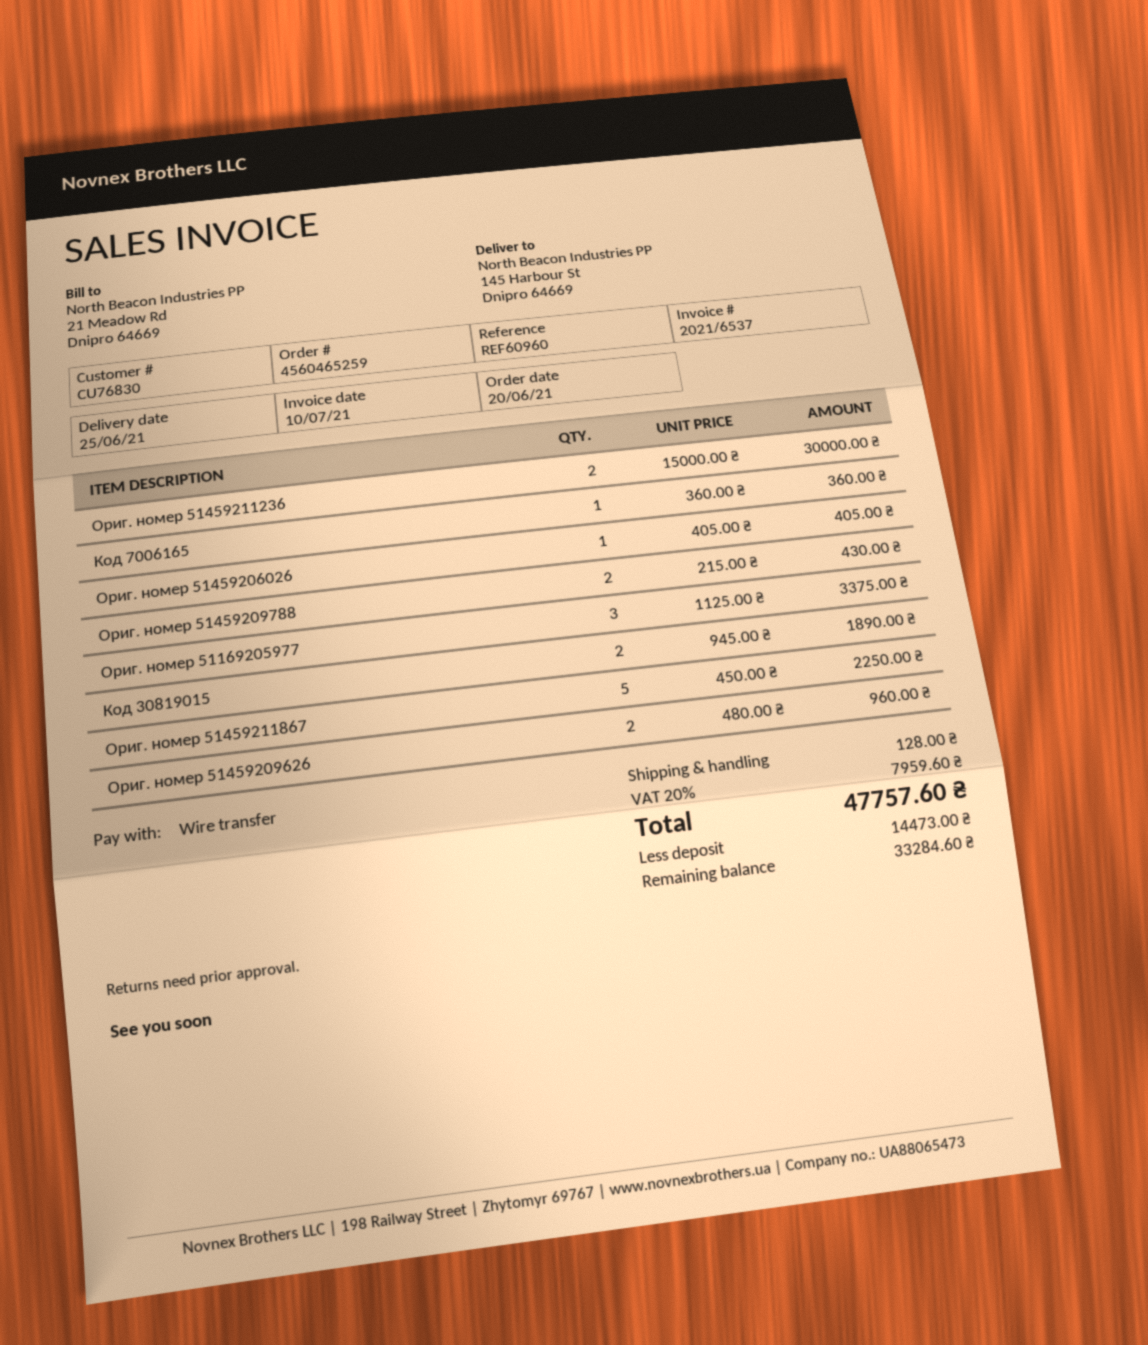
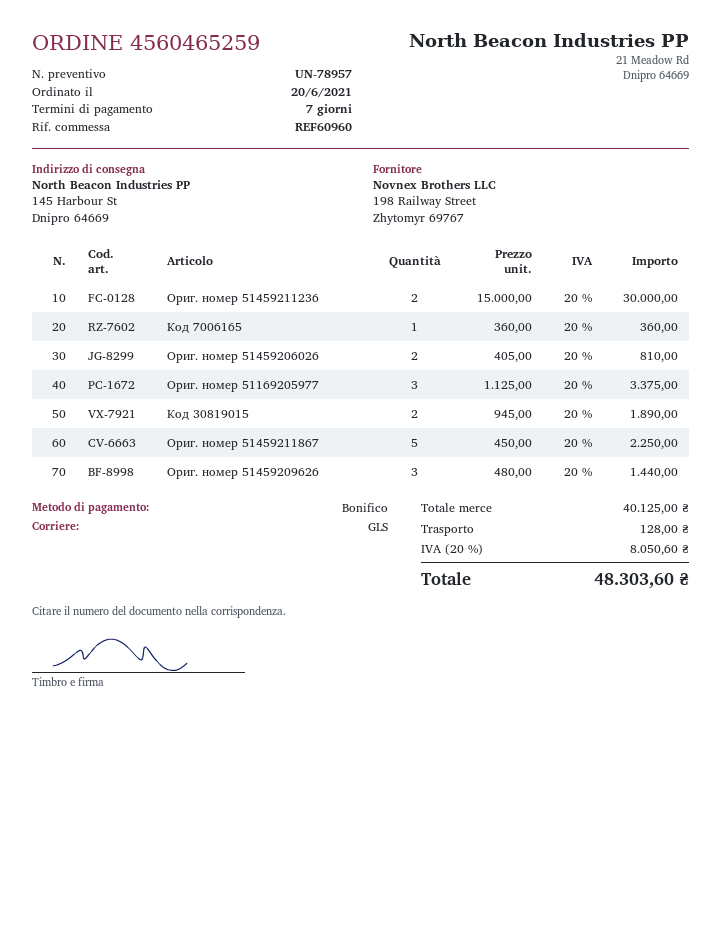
Ориг. номер 51459206026: 1 x 405.00 = 405.00 -> 2 x 405.00 = 810.00
Ориг. номер 51459209788: 2 x 215.00 = 430.00 -> none
Ориг. номер 51459209626: 2 x 480.00 = 960.00 -> 3 x 480.00 = 1440.00
tax: 20% = 7959.60 -> 20% = 8050.60
total: 47757.60 -> 48303.60

